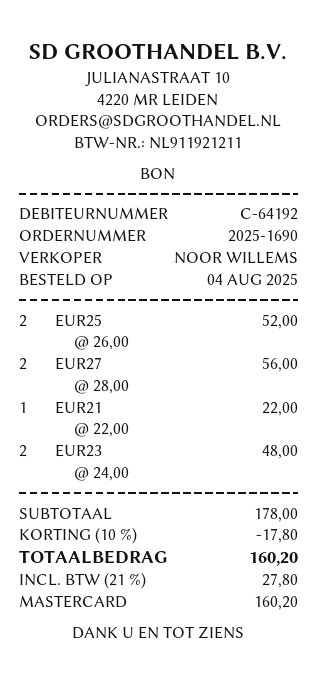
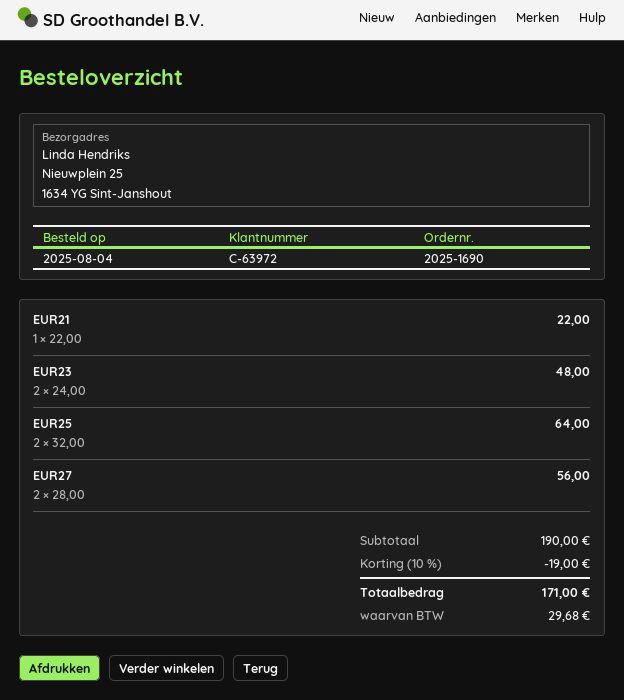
customer number: C-64192 -> C-63972
EUR25: 2 x 26.00 = 52.00 -> 2 x 32.00 = 64.00
subtotal: 178.00 -> 190.00
discount: 10% = 17.80 -> 10% = 19.00
tax: 27.80 -> 29.68
total: 160.20 -> 171.00

